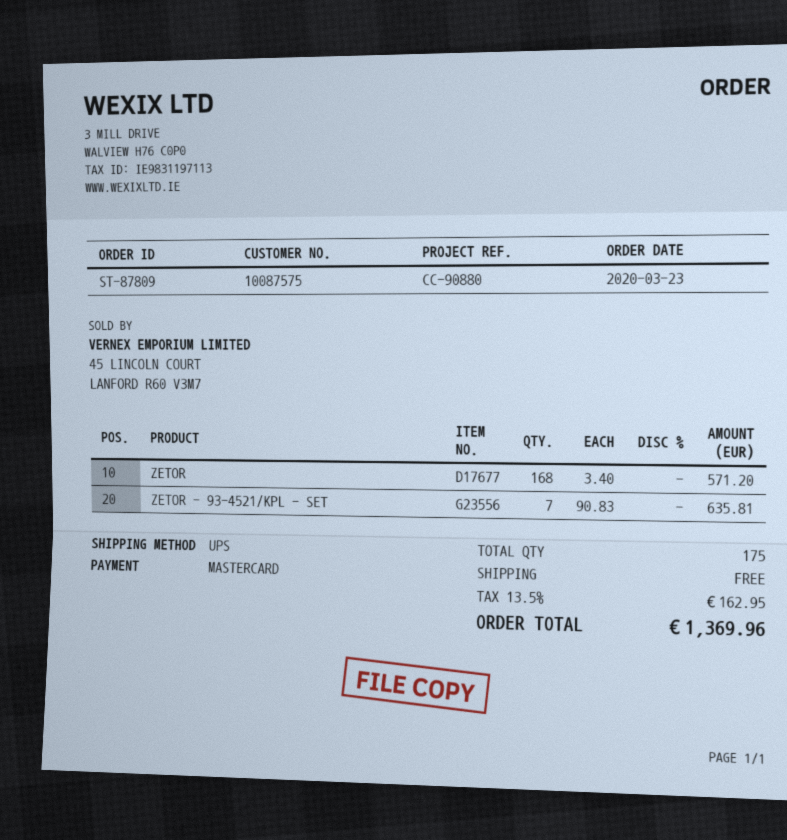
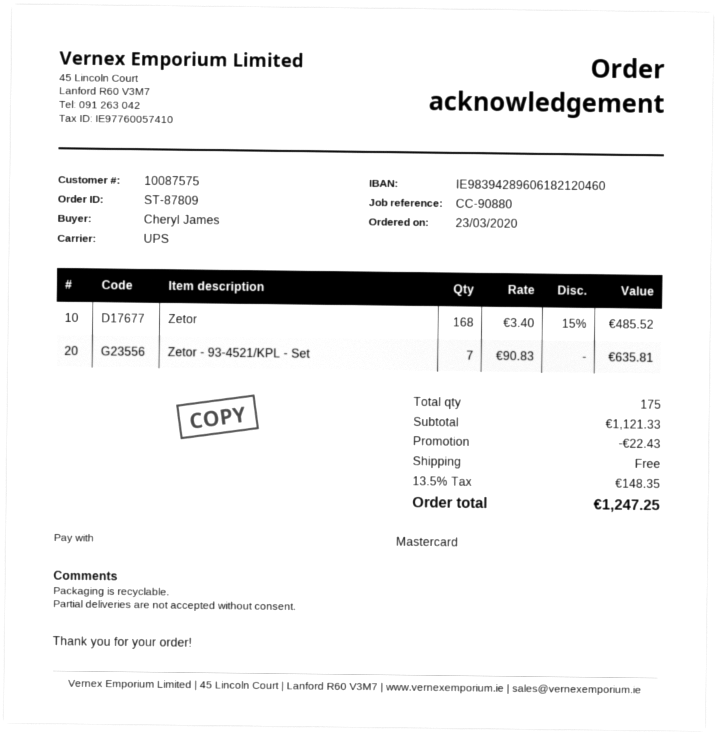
ZETOR: 168 x 3.40 = 571.20 -> 168 x 3.40 - 15% = 485.52
discount: none -> 22.43
tax: 13.5% = 162.95 -> 13.5% = 148.35
total: 1369.96 -> 1247.25

